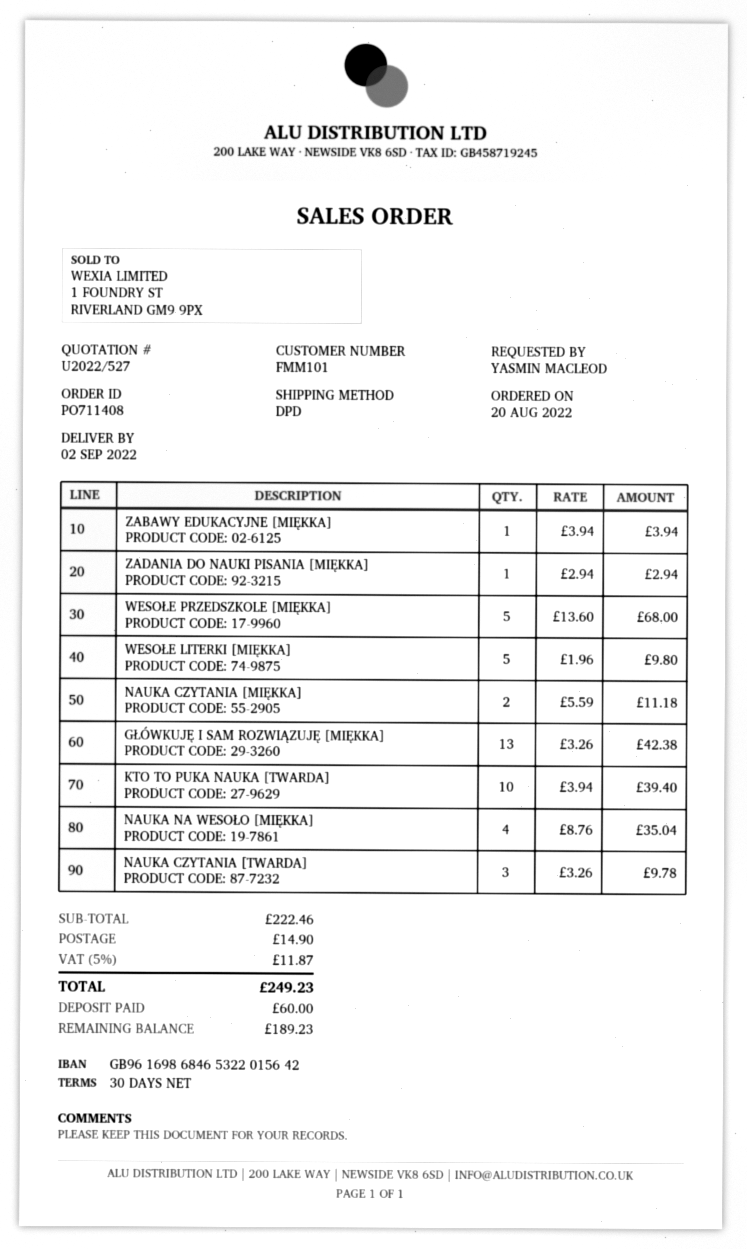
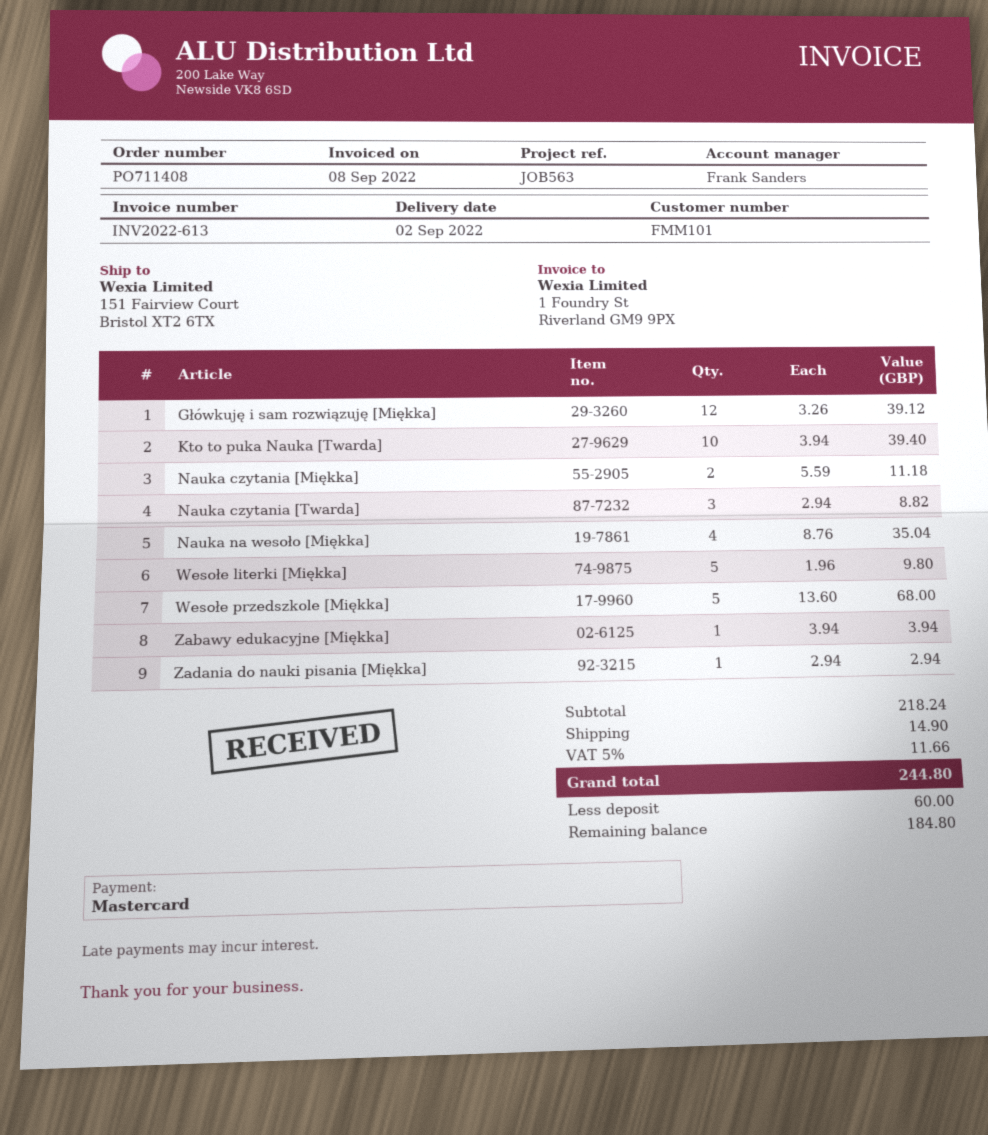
GŁÓWKUJĘ I SAM ROZWIĄZUJĘ [MIĘKKA]: 13 x 3.26 = 42.38 -> 12 x 3.26 = 39.12
NAUKA CZYTANIA [TWARDA]: 3 x 3.26 = 9.78 -> 3 x 2.94 = 8.82
subtotal: 222.46 -> 218.24
tax: 5% = 11.87 -> 5% = 11.66
total: 249.23 -> 244.80
balance: 189.23 -> 184.80

